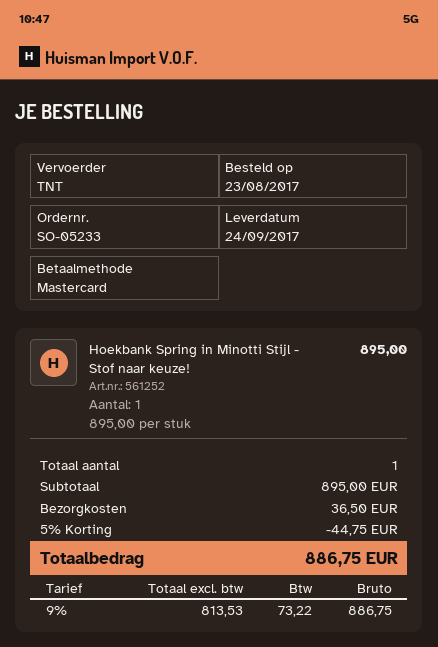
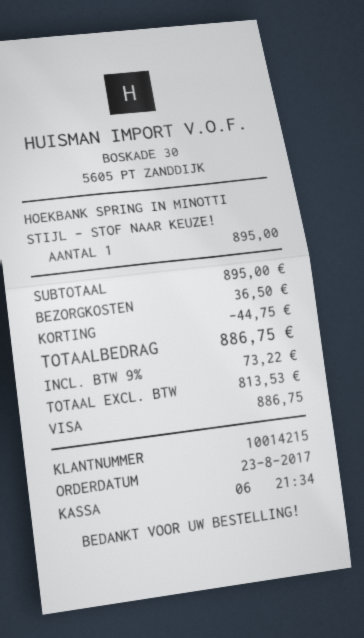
payment method: Mastercard -> Visa

